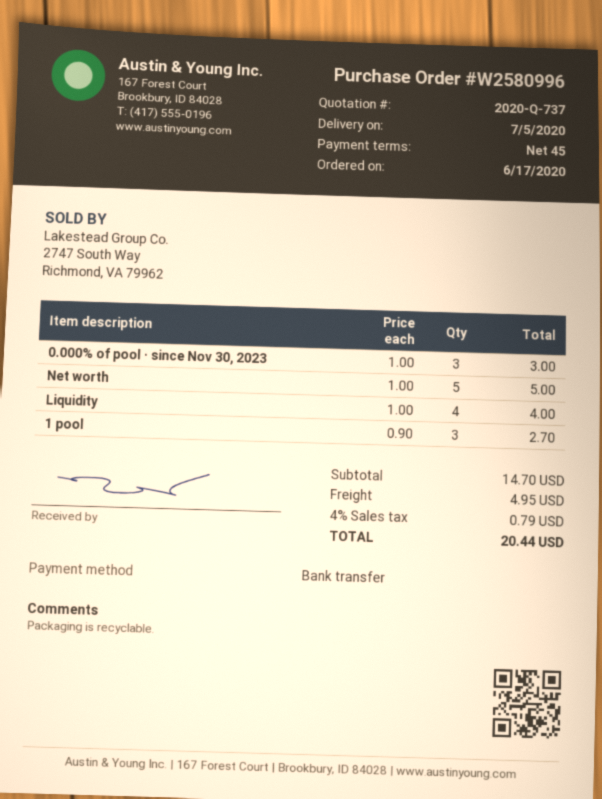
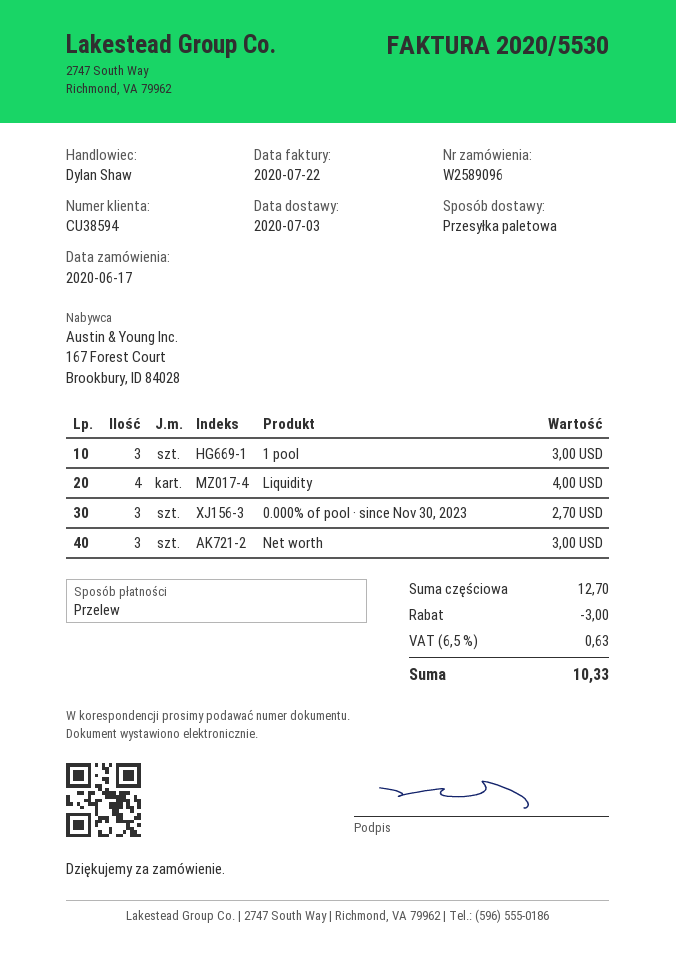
order number: W2580996 -> W2589096
delivery date: 2020-07-05 -> 2020-07-03
0.000% of pool · since Nov 30, 2023: 3 for 3.00 -> 3 for 2.70
Net worth: 5 for 5.00 -> 3 for 3.00
1 pool: 3 for 2.70 -> 3 for 3.00
subtotal: 14.70 -> 12.70
discount: none -> 3.00
shipping: 4.95 -> none
tax: 4% = 0.79 -> 6.5% = 0.63
total: 20.44 -> 10.33

